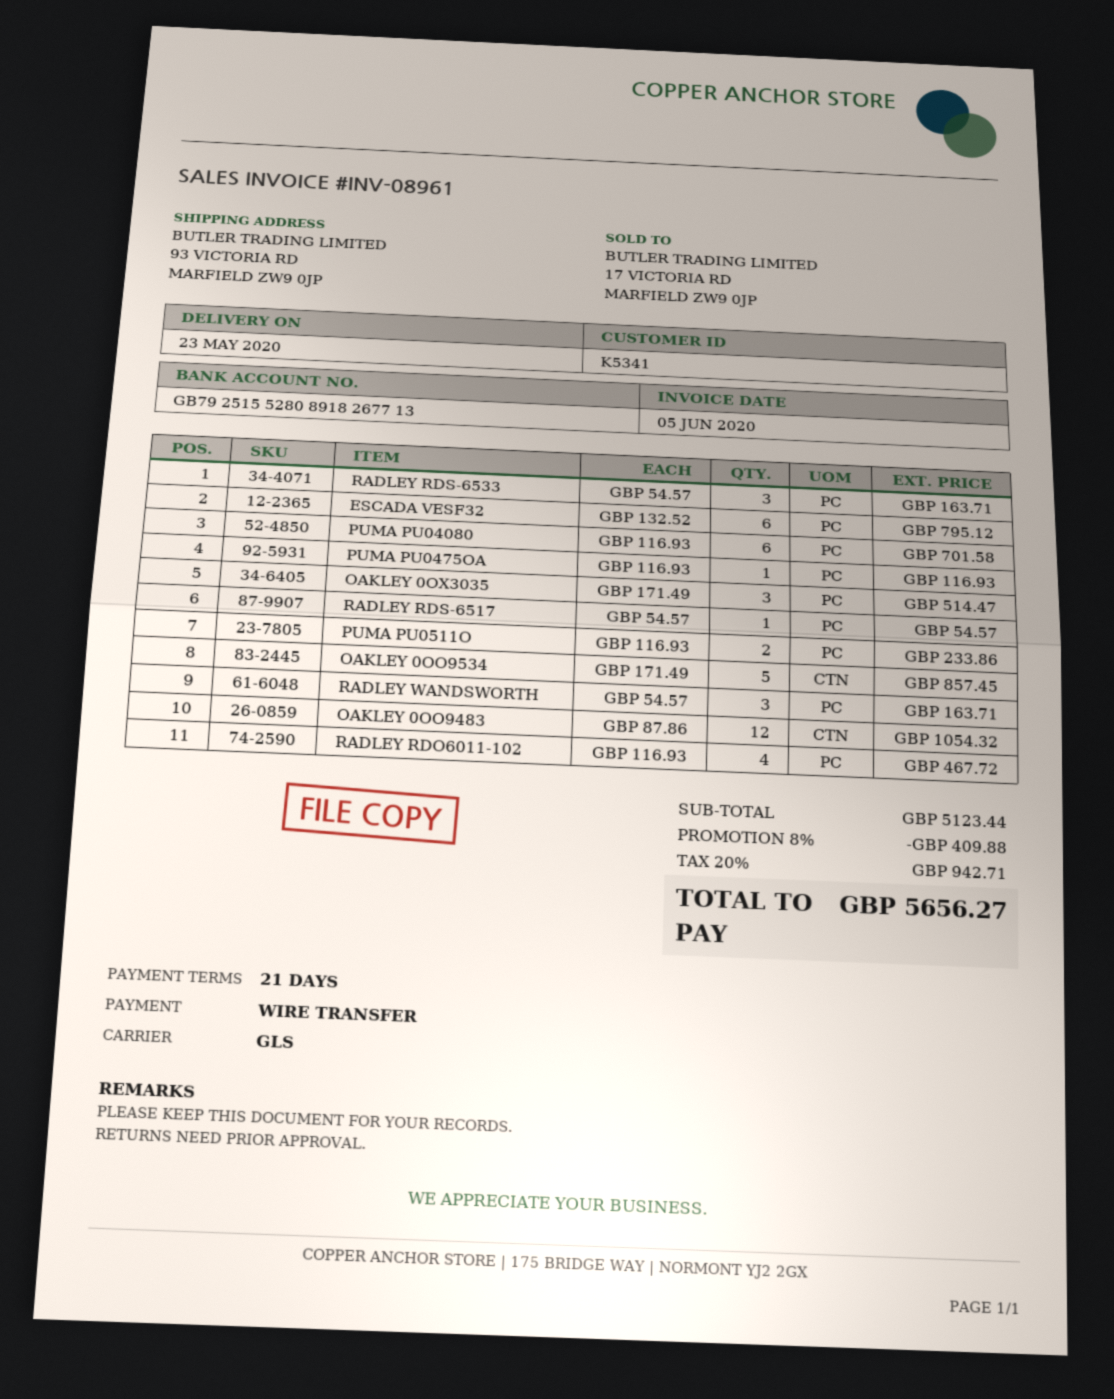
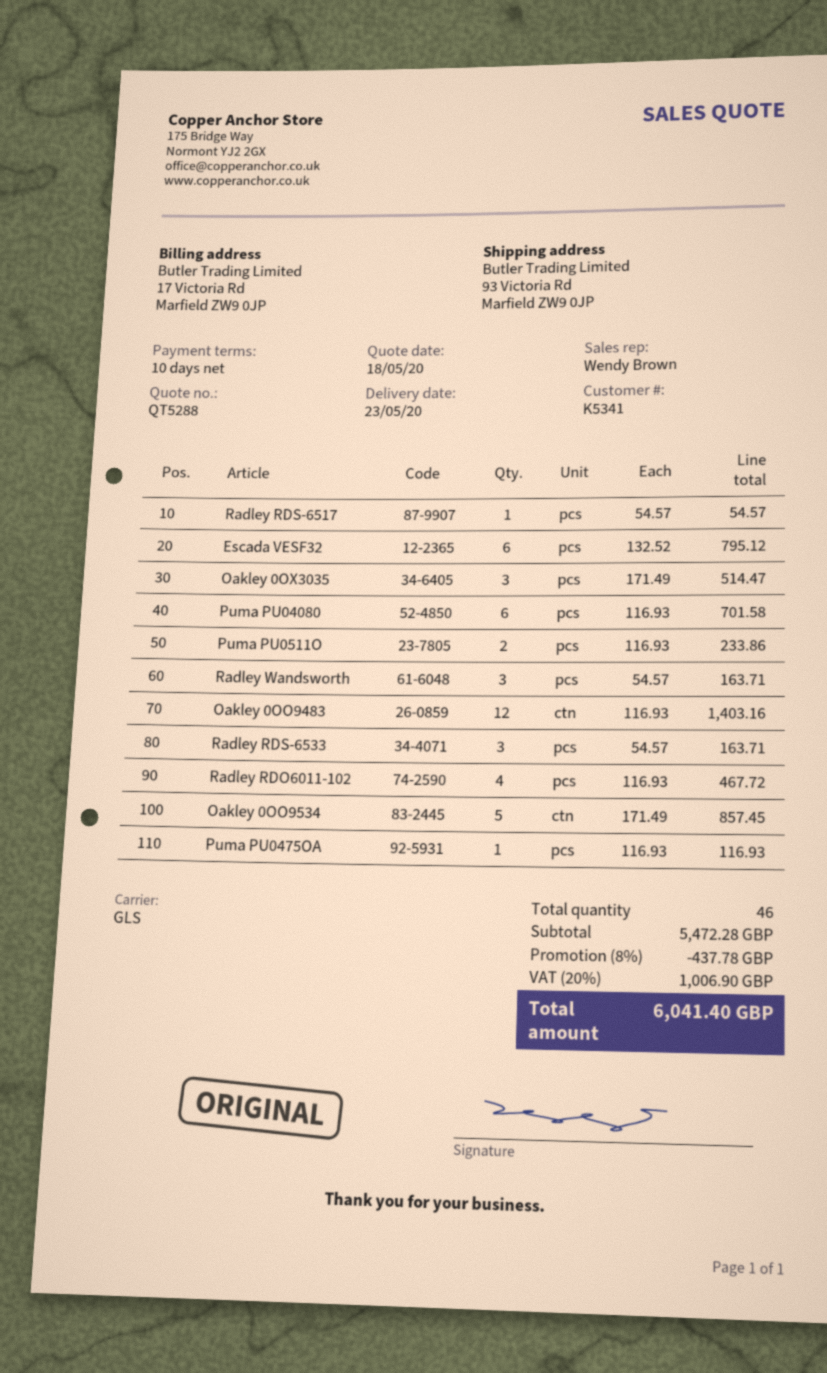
payment terms: 21 days -> 10 days
OAKLEY 0OO9483: 12 x 87.86 = 1054.32 -> 12 x 116.93 = 1403.16
subtotal: 5123.44 -> 5472.28
discount: 8% = 409.88 -> 8% = 437.78
tax: 20% = 942.71 -> 20% = 1006.90
total: 5656.27 -> 6041.40

